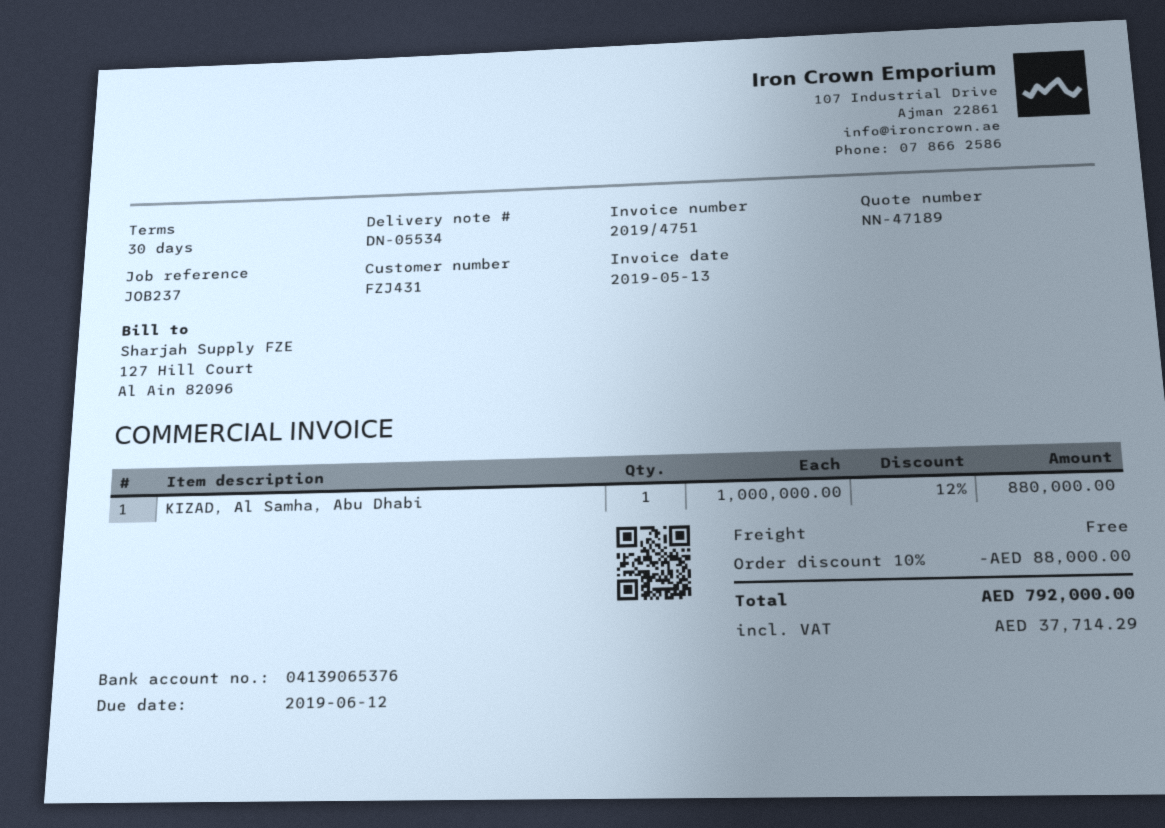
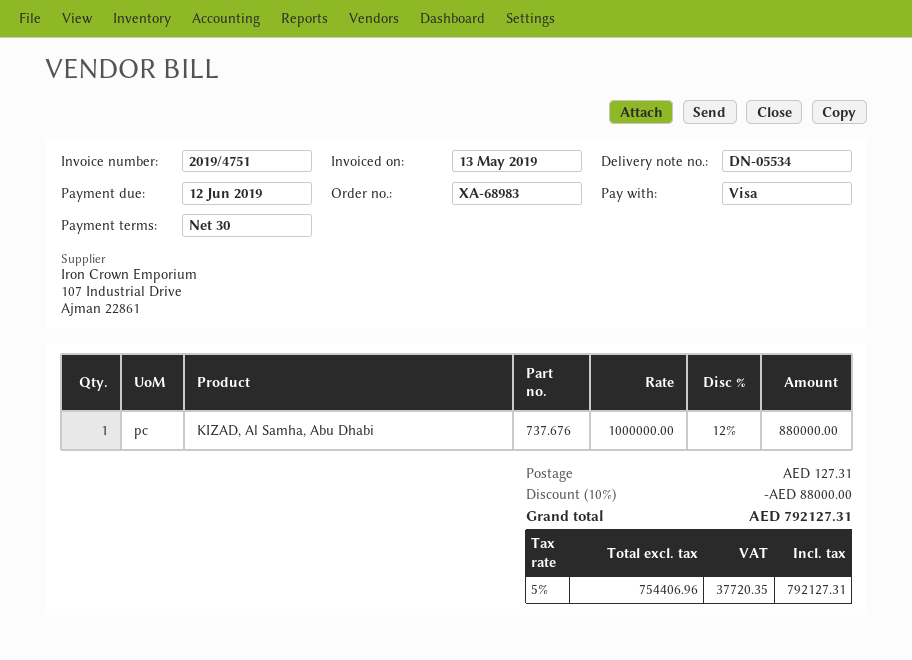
shipping: 0.00 -> 127.31
tax: 37714.29 -> 37720.35
total: 792000.00 -> 792127.31

